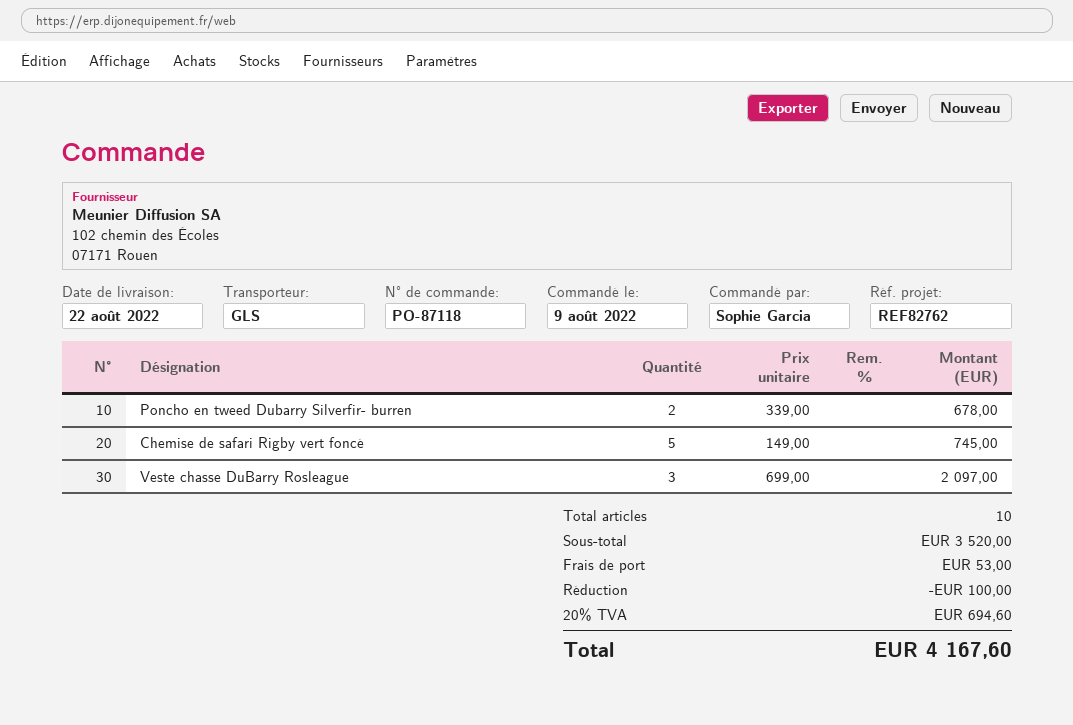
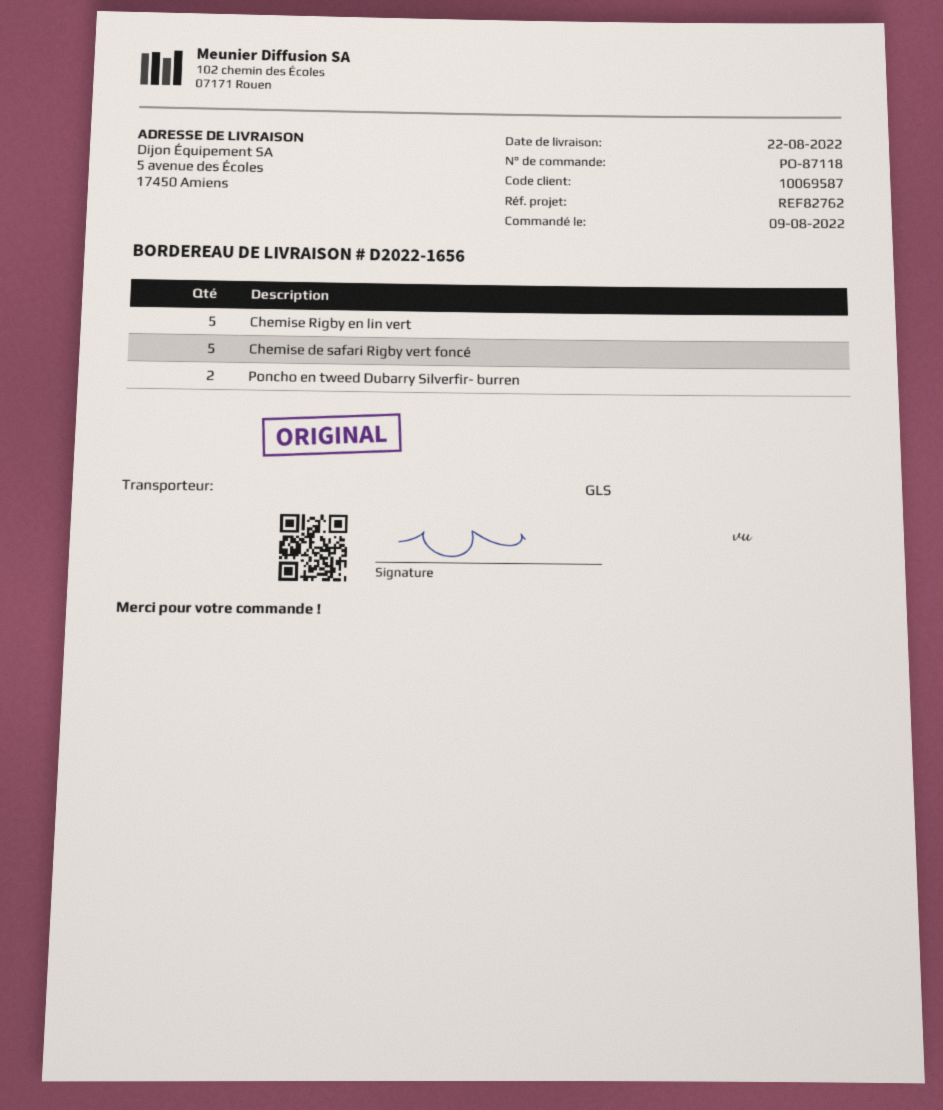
Veste chasse DuBarry Rosleague: 3 -> none
Chemise Rigby en lin vert: none -> 5

